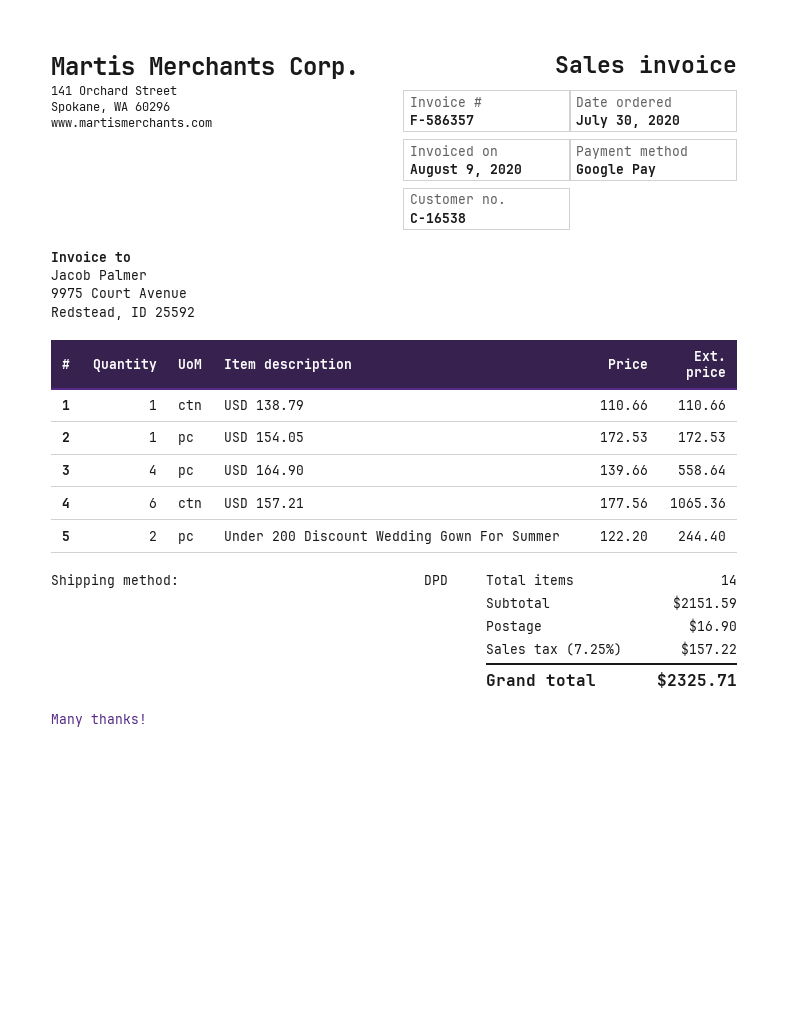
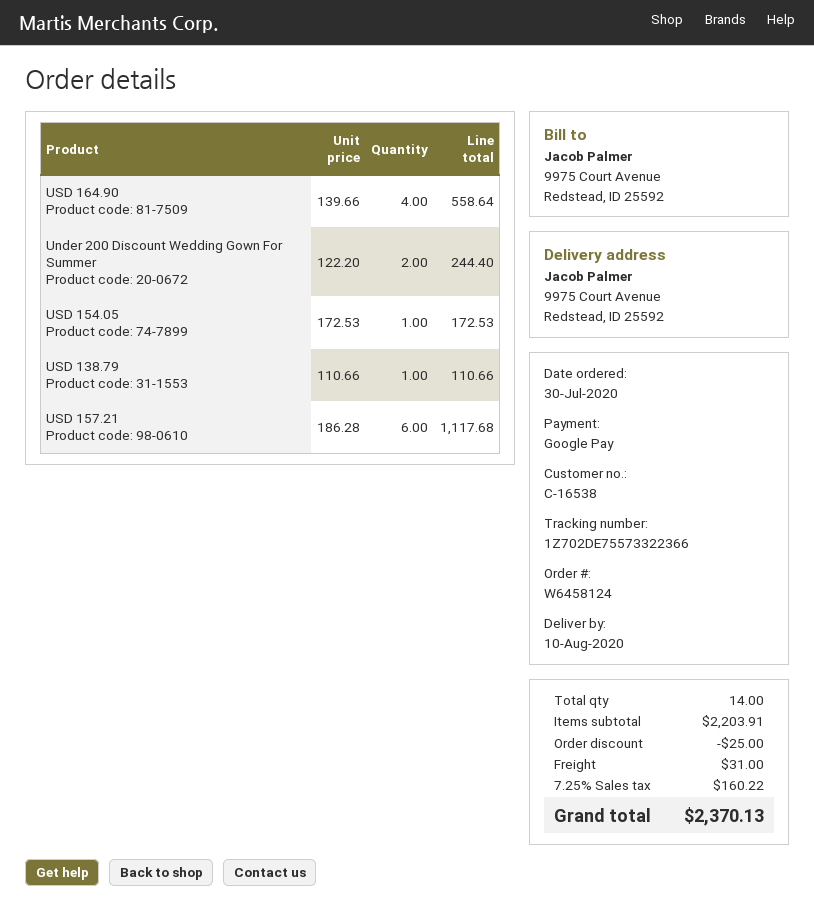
USD 157.21: 6 x 177.56 = 1065.36 -> 6 x 186.28 = 1117.68
subtotal: 2151.59 -> 2203.91
discount: none -> 25.00
shipping: 16.90 -> 31.00
tax: 7.25% = 157.22 -> 7.25% = 160.22
total: 2325.71 -> 2370.13

